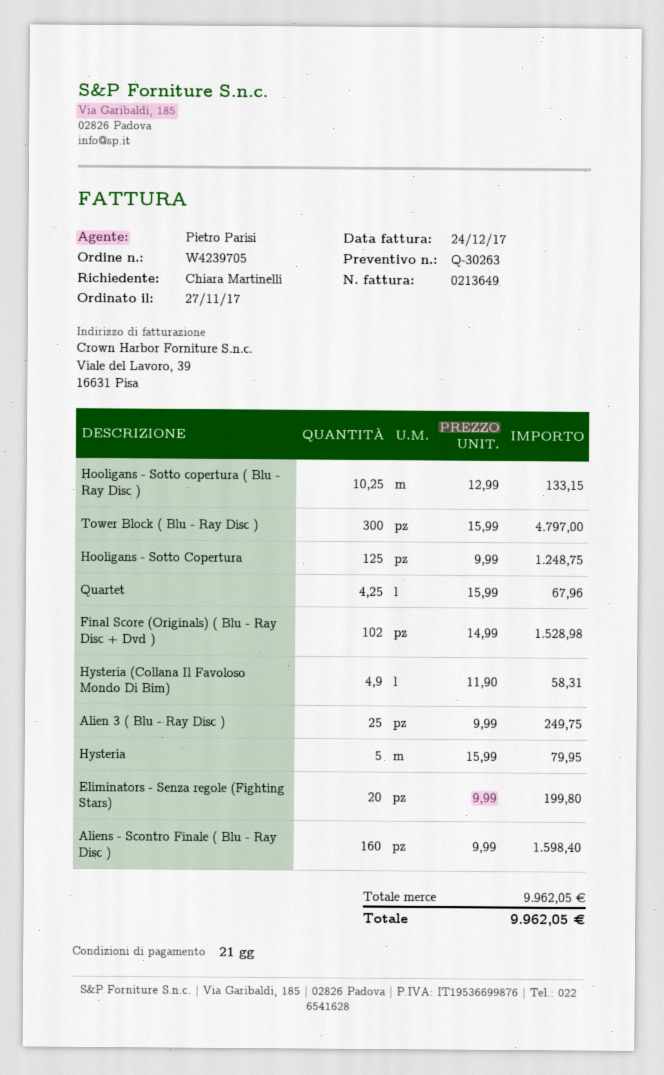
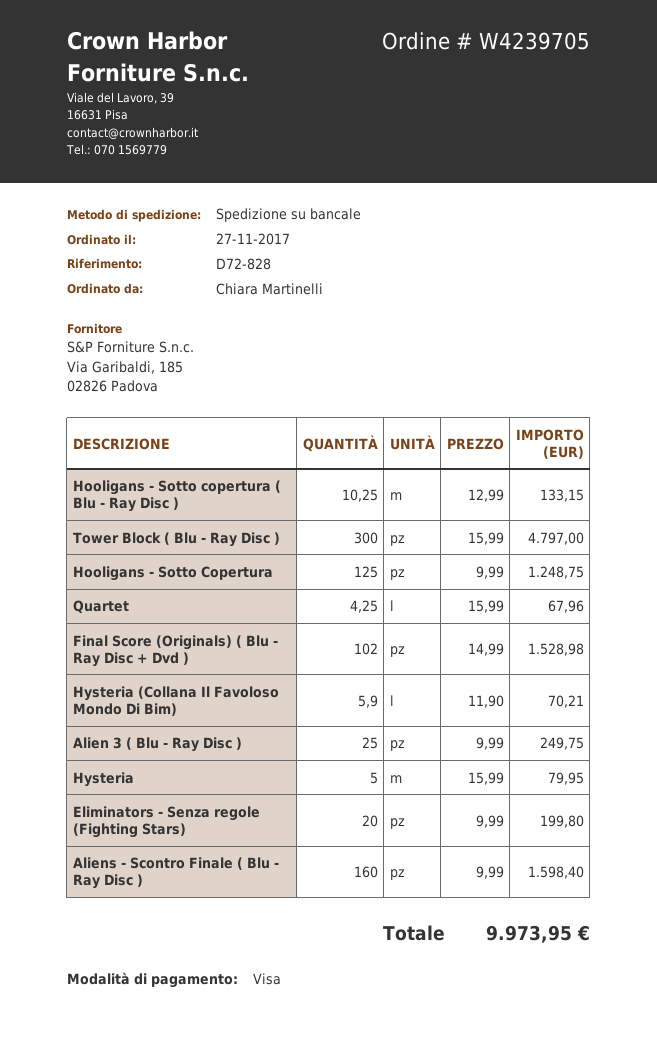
Hysteria (Collana Il Favoloso Mondo Di Bim): 4.9 x 11.90 = 58.31 -> 5.9 x 11.90 = 70.21
total: 9962.05 -> 9973.95

